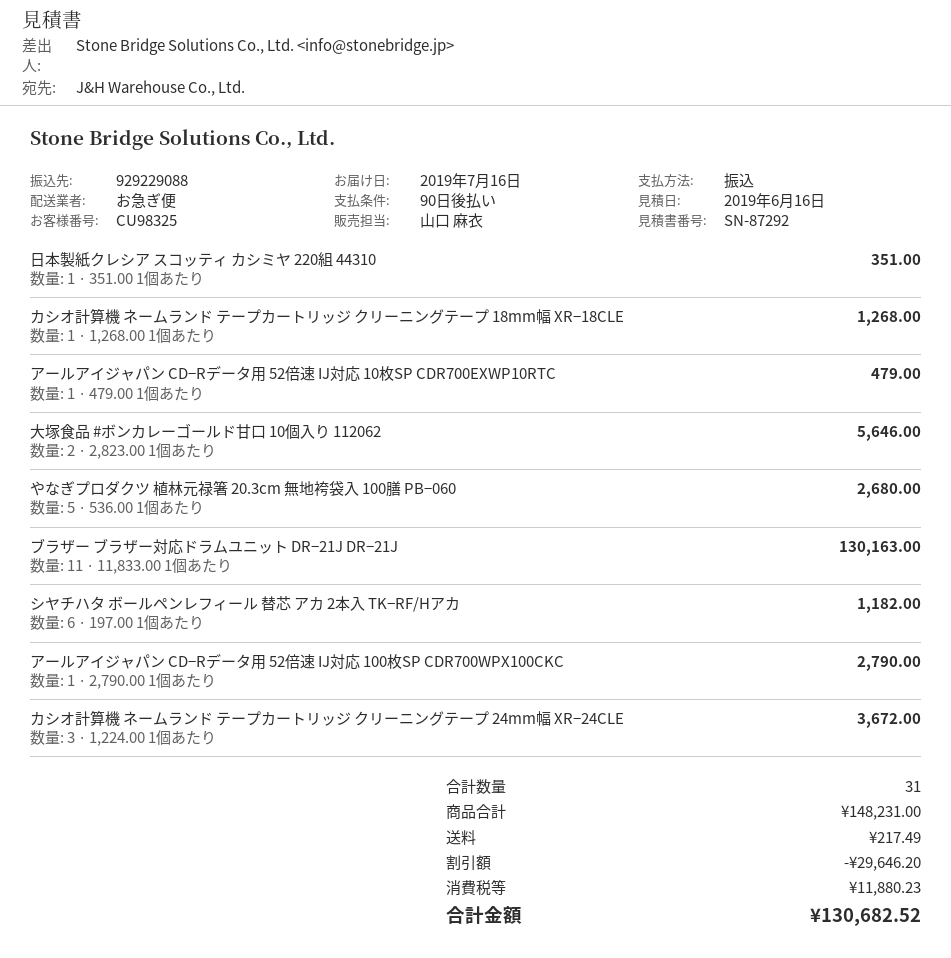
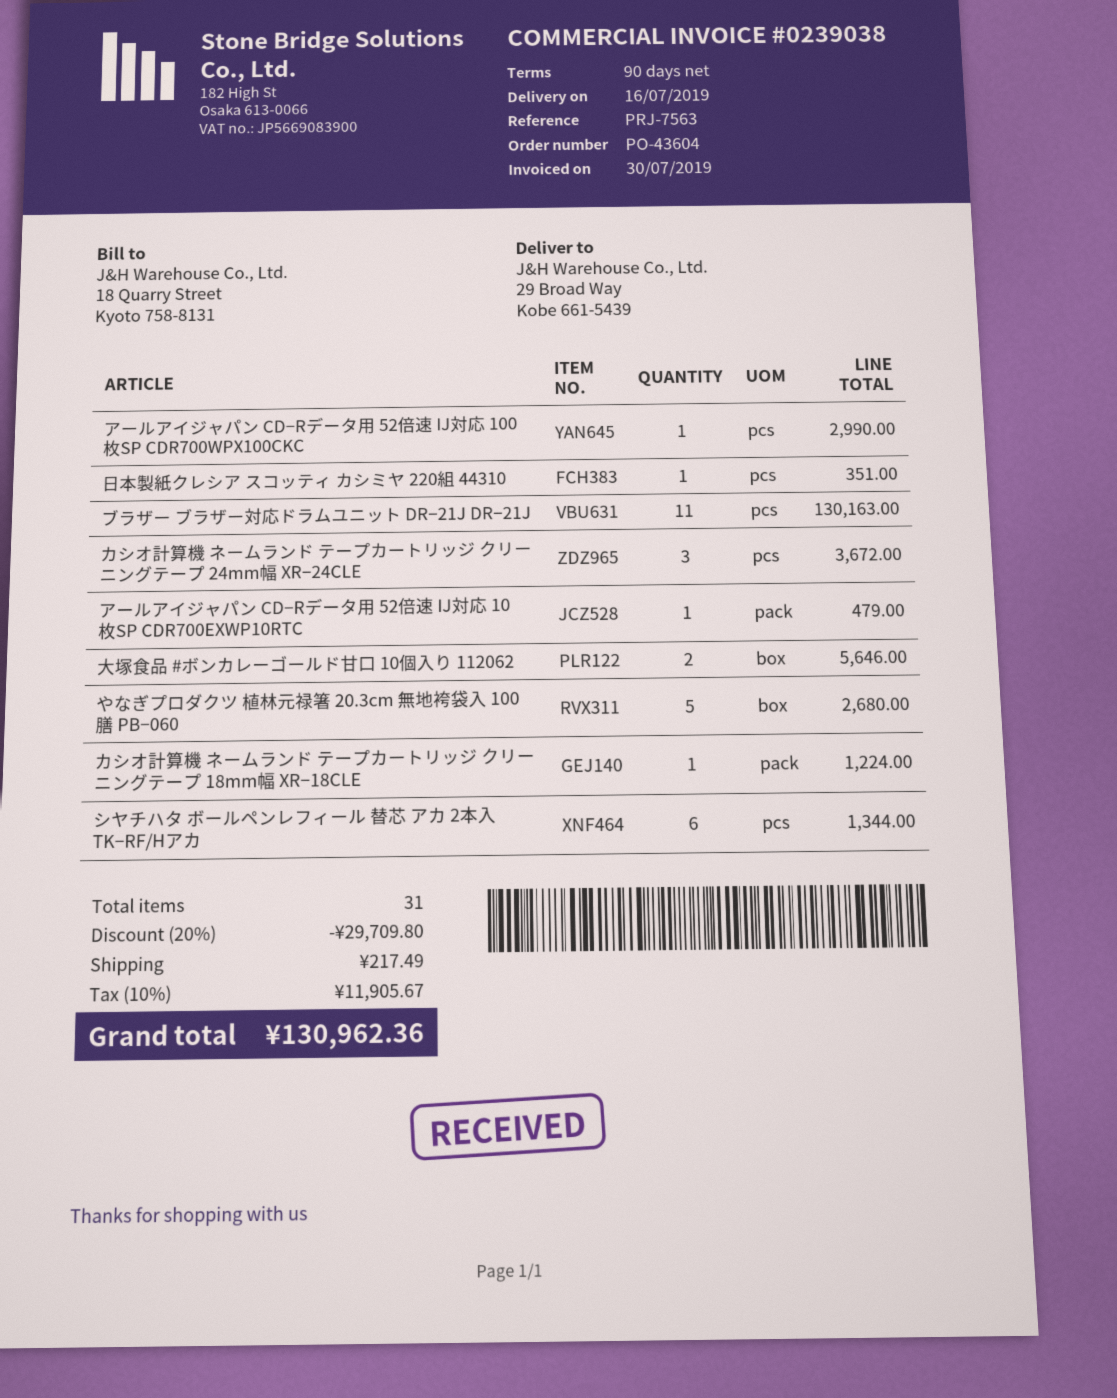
カシオ計算機 ネームランド テープカートリッジ クリーニングテープ 18mm幅 XR−18CLE: 1 for 1268.00 -> 1 for 1224.00
シヤチハタ ボールペンレフィール 替芯 アカ 2本入 TK−RF/Hアカ: 6 for 1182.00 -> 6 for 1344.00
アールアイジャパン CD−Rデータ用 52倍速 IJ対応 100枚SP CDR700WPX100CKC: 1 for 2790.00 -> 1 for 2990.00
discount: 29646.20 -> 29709.80
tax: 11880.23 -> 11905.67
total: 130682.52 -> 130962.36

